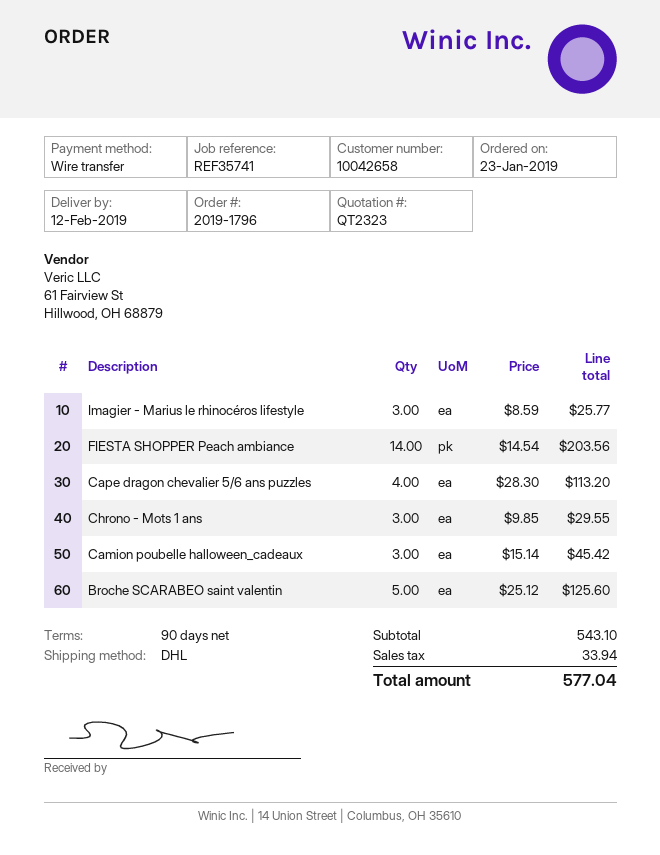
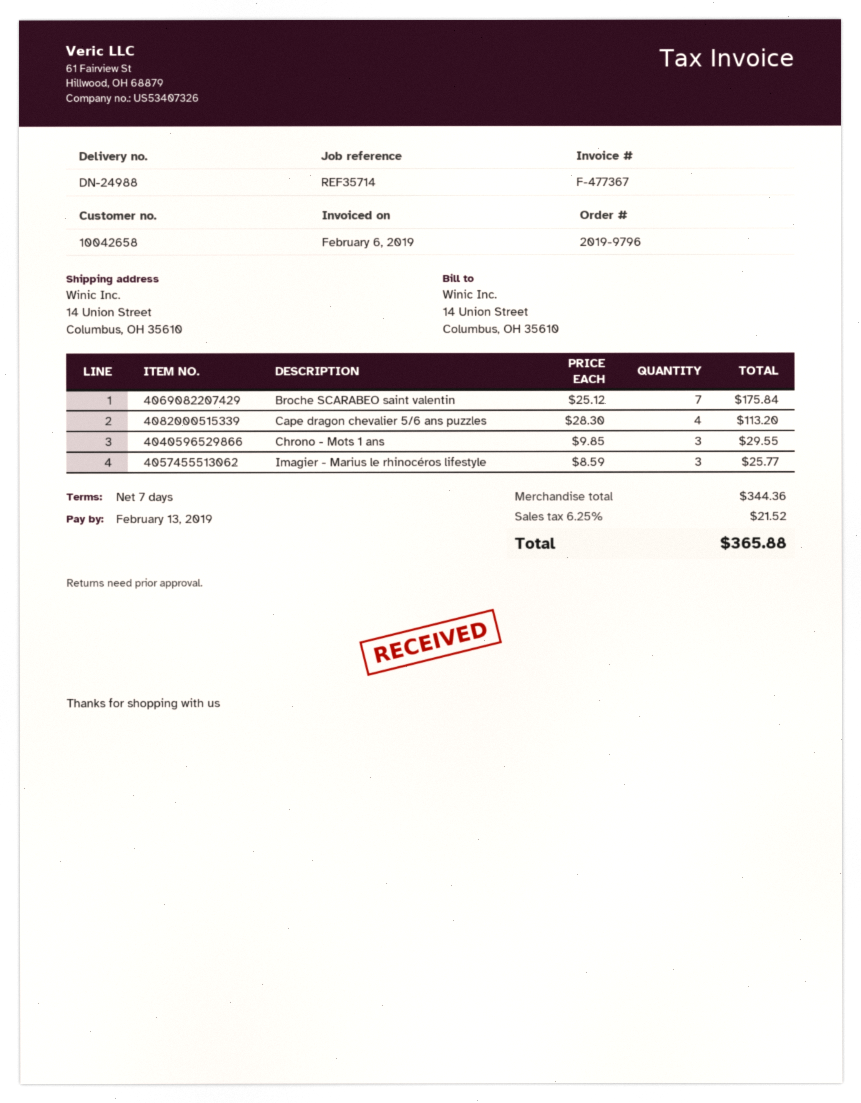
order number: 2019-1796 -> 2019-9796
payment terms: 90 days -> 7 days
reference: REF35741 -> REF35714
FIESTA SHOPPER Peach ambiance: 14 x 14.54 = 203.56 -> none
Camion poubelle halloween_cadeaux: 3 x 15.14 = 45.42 -> none
Broche SCARABEO saint valentin: 5 x 25.12 = 125.60 -> 7 x 25.12 = 175.84
subtotal: 543.10 -> 344.36
tax: 33.94 -> 21.52
total: 577.04 -> 365.88

